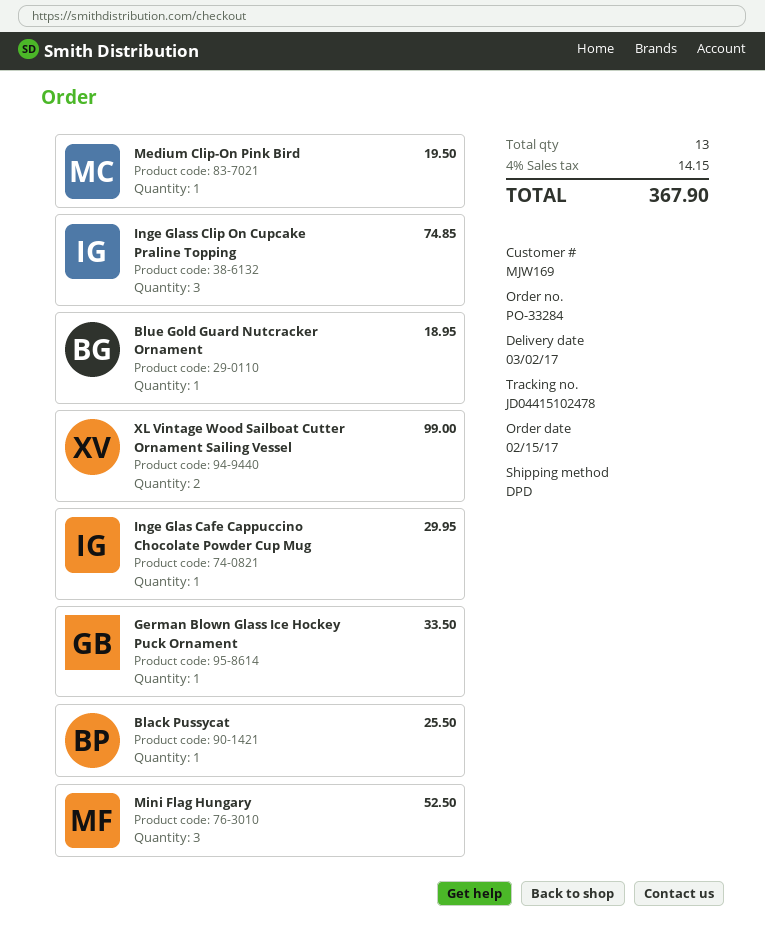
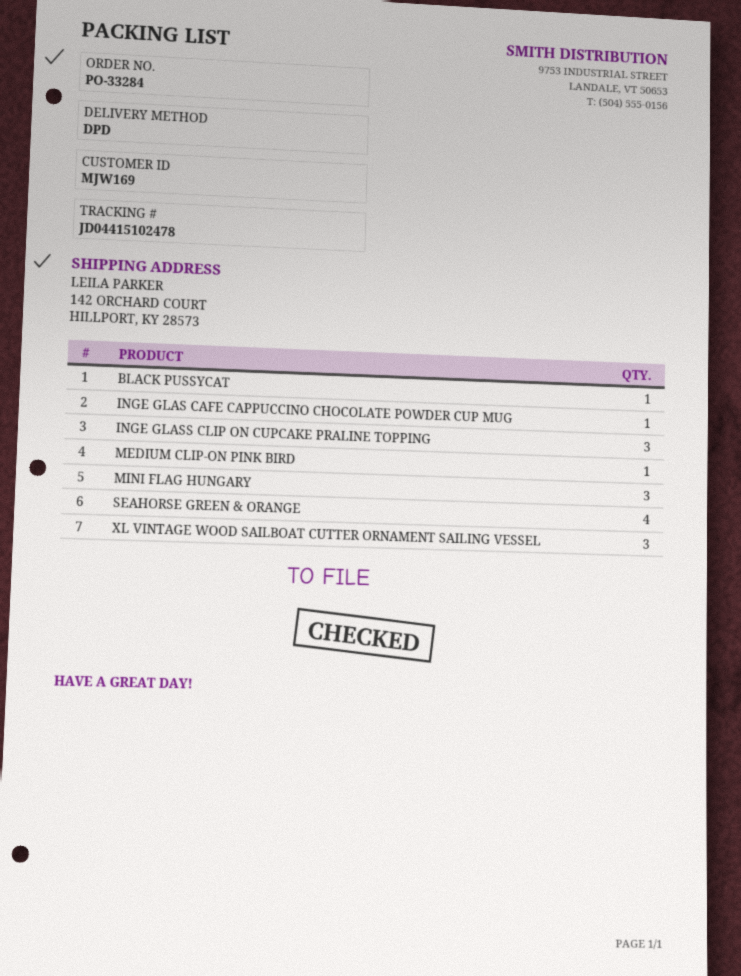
Blue Gold Guard Nutcracker Ornament: 1 -> none
XL Vintage Wood Sailboat Cutter Ornament Sailing Vessel: 2 -> 3
German Blown Glass Ice Hockey Puck Ornament: 1 -> none
SEAHORSE GREEN & ORANGE: none -> 4

